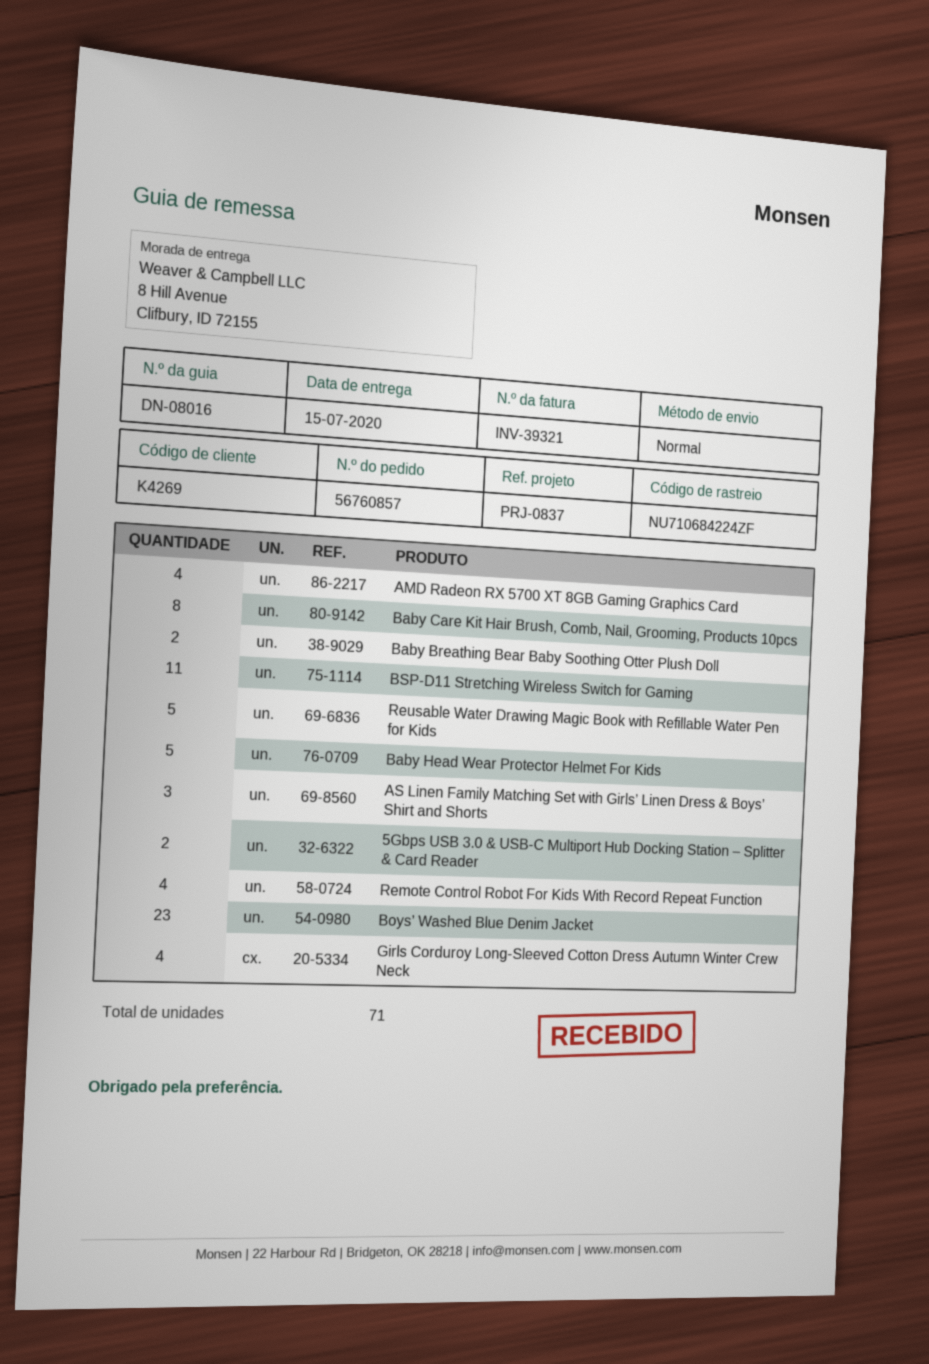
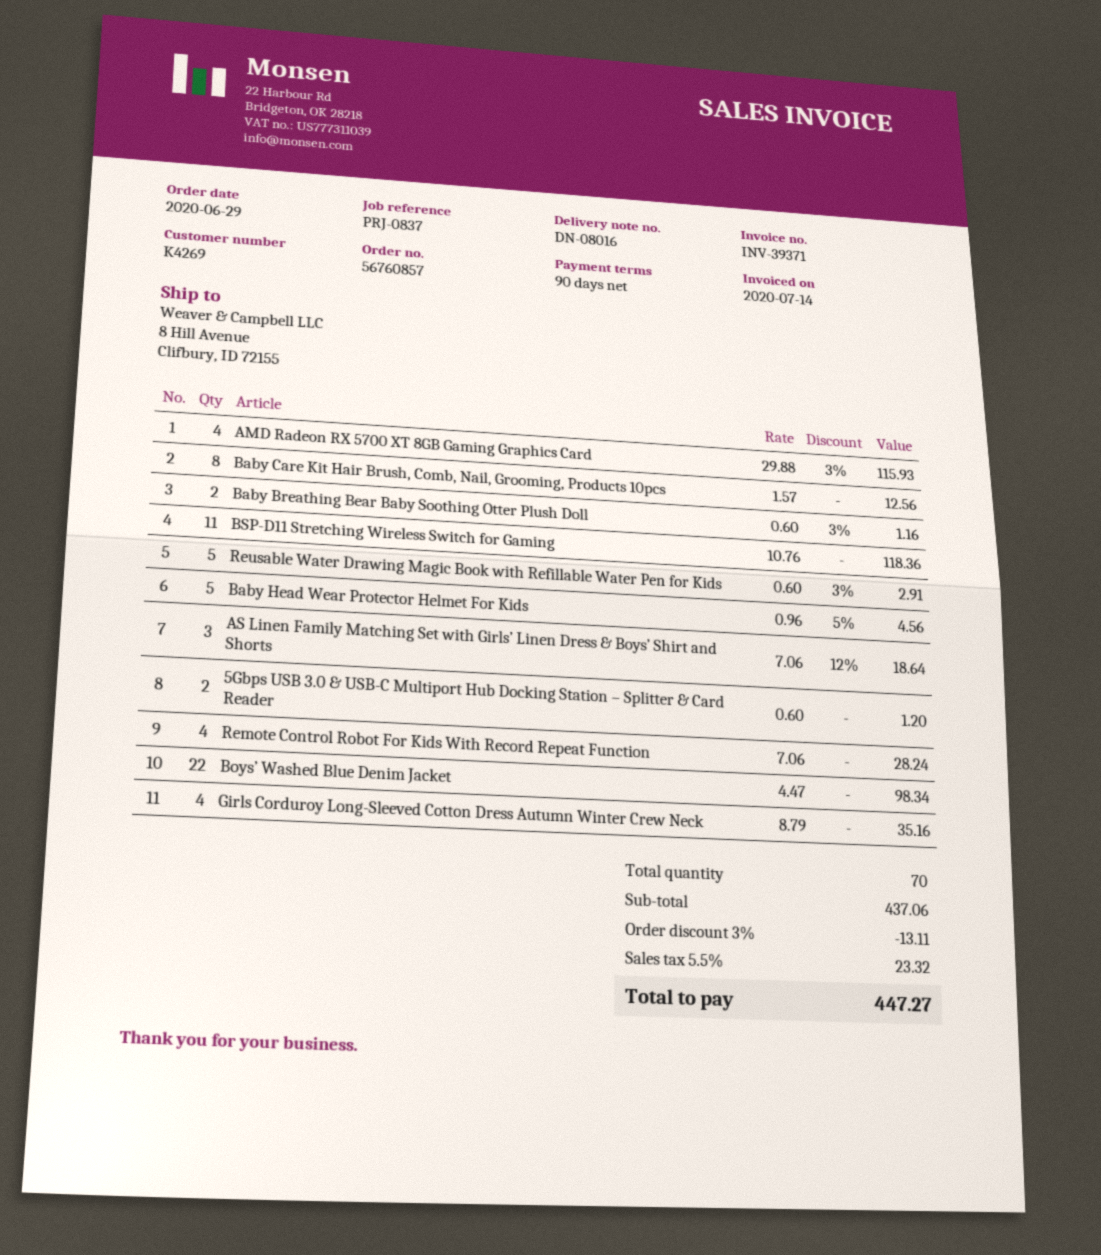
invoice number: INV-39321 -> INV-39371
Boys’ Washed Blue Denim Jacket: 23 -> 22
total quantity: 71 -> 70

